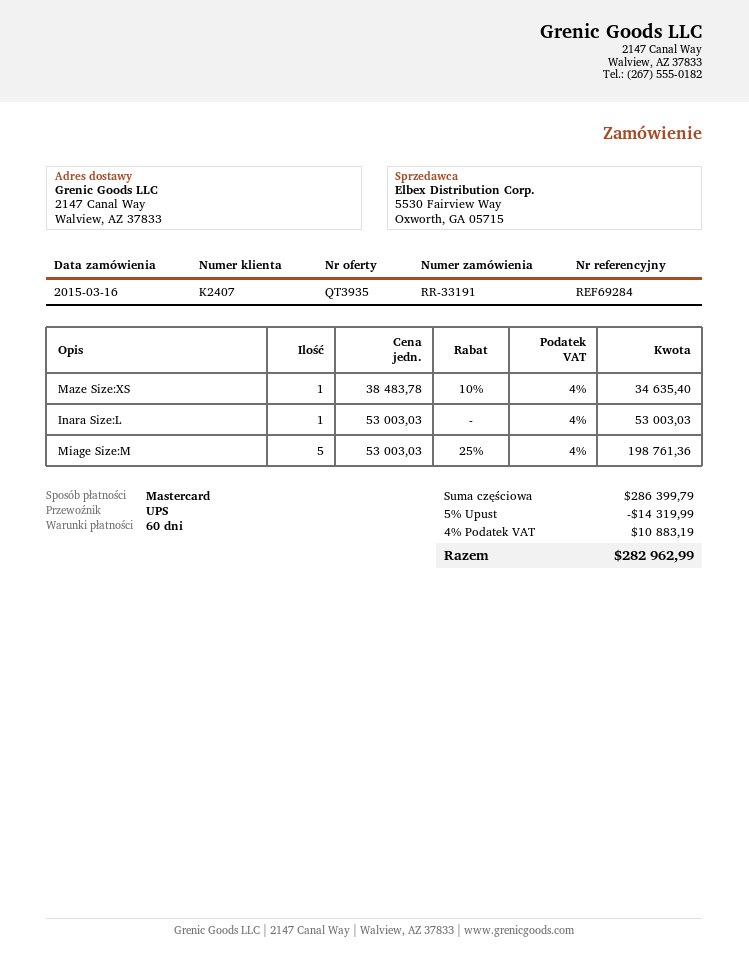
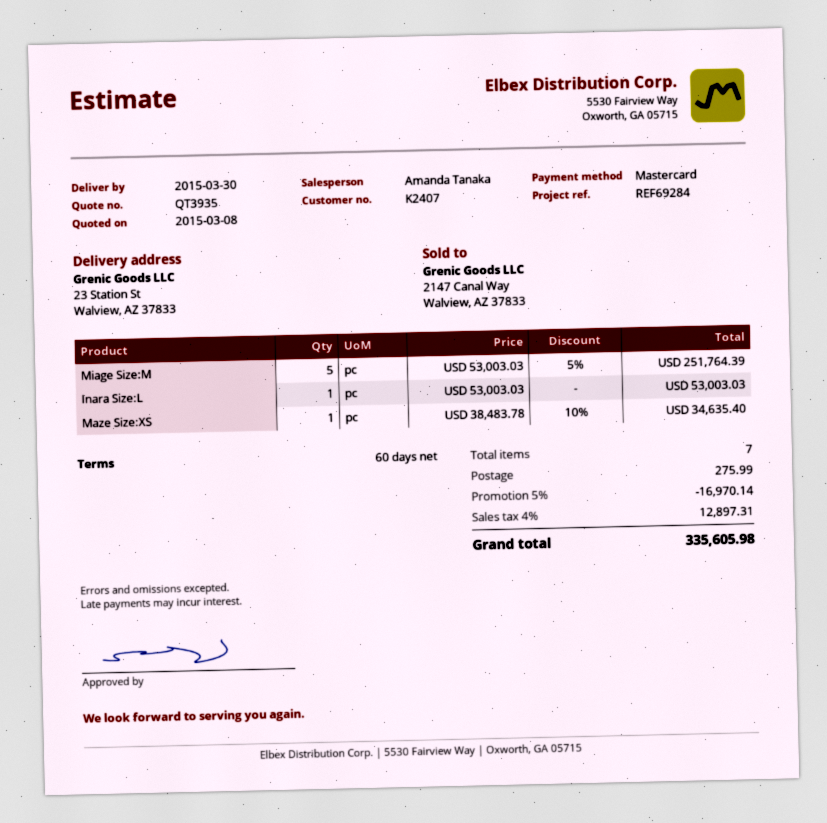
ship to: 2147 Canal Way, Walview, AZ 37833 -> 23 Station St, Walview, AZ 37833
Miage Size:M: 5 x 53003.03 - 25% = 198761.36 -> 5 x 53003.03 - 5% = 251764.39
discount: 5% = 14319.99 -> 5% = 16970.14
shipping: none -> 275.99
tax: 4% = 10883.19 -> 4% = 12897.31
total: 282962.99 -> 335605.98

